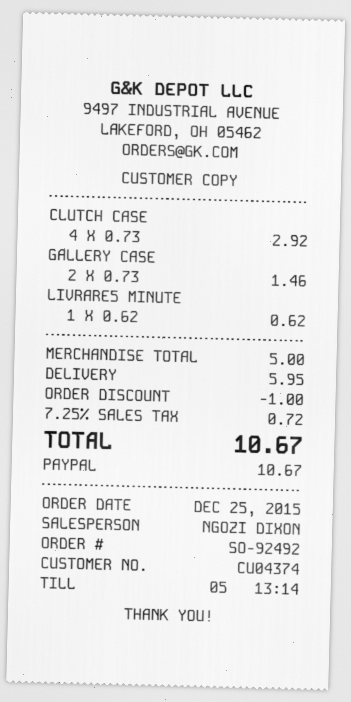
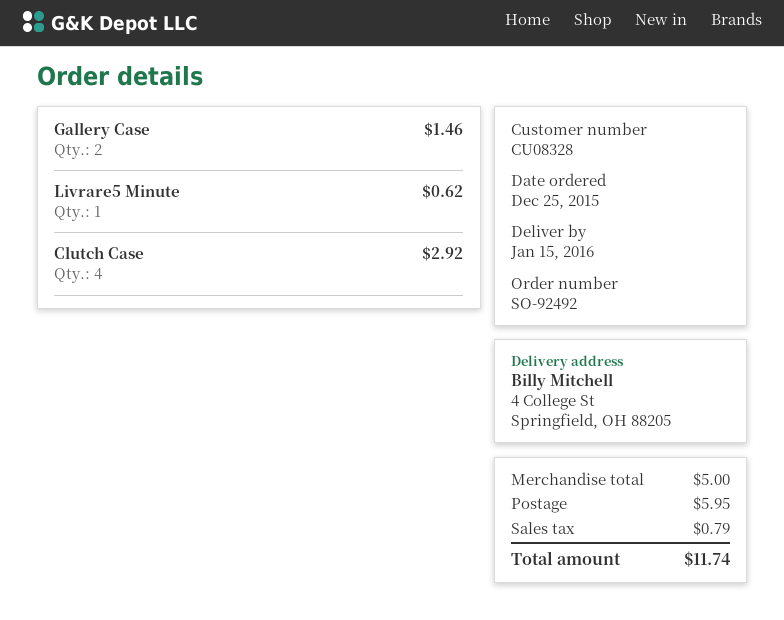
customer number: CU04374 -> CU08328
discount: 1.00 -> none
tax: 0.72 -> 0.79
total: 10.67 -> 11.74

